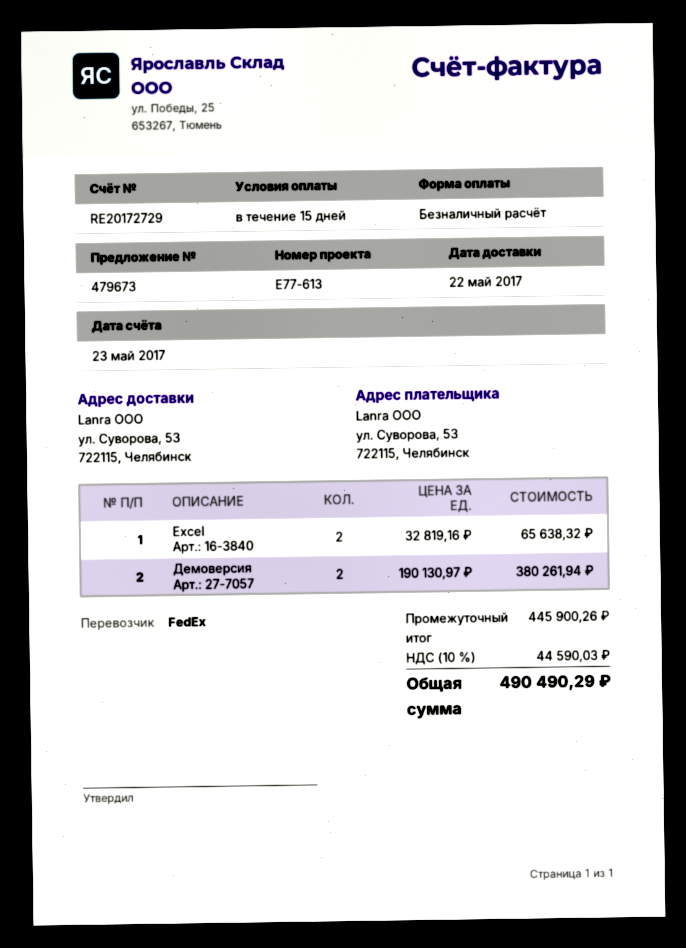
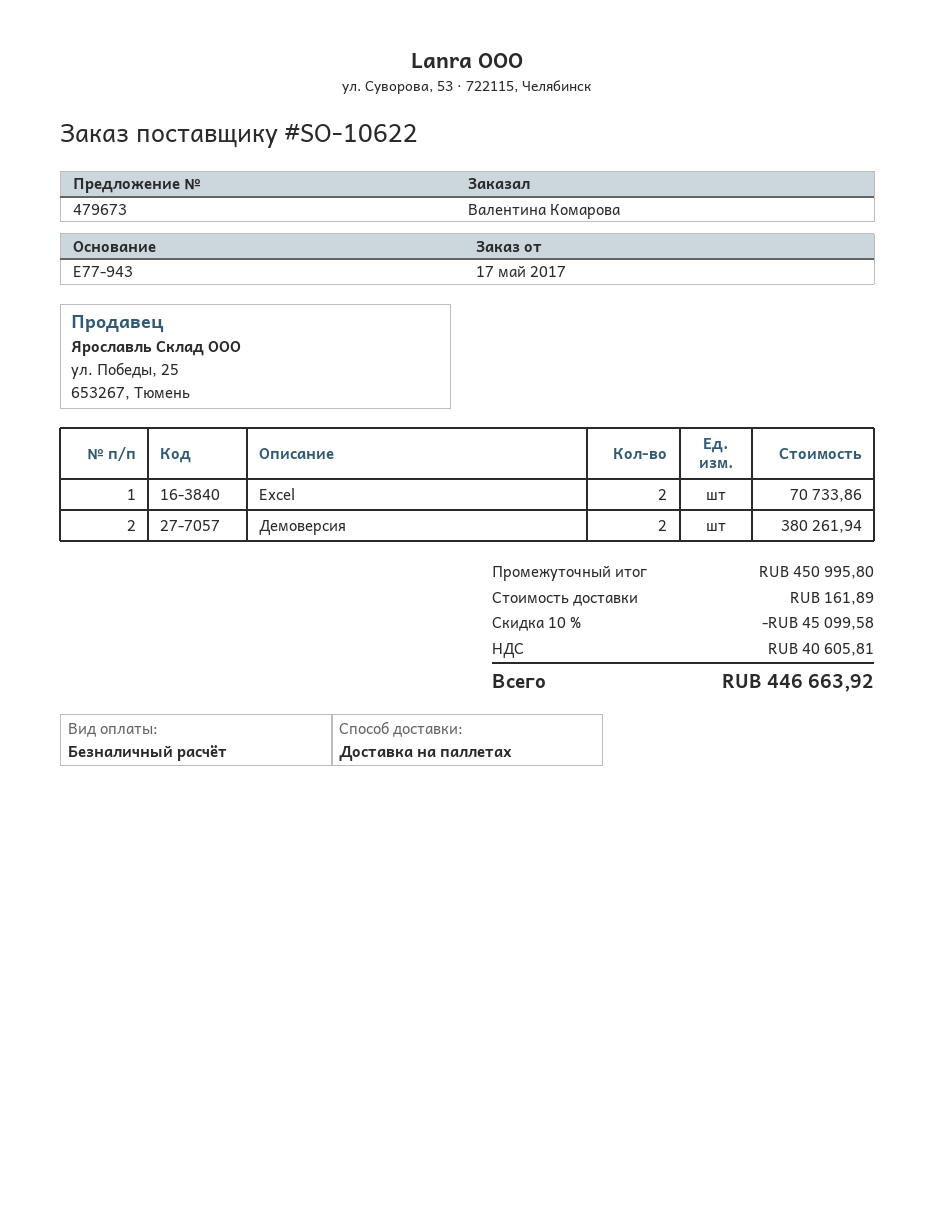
reference: E77-613 -> E77-943
shipping method: FedEx -> pallet freight
Excel: 2 for 65638.32 -> 2 for 70733.86
subtotal: 445900.26 -> 450995.80
discount: none -> 10% = 45099.58
shipping: none -> 161.89
tax: 44590.03 -> 40605.81
total: 490490.29 -> 446663.92

